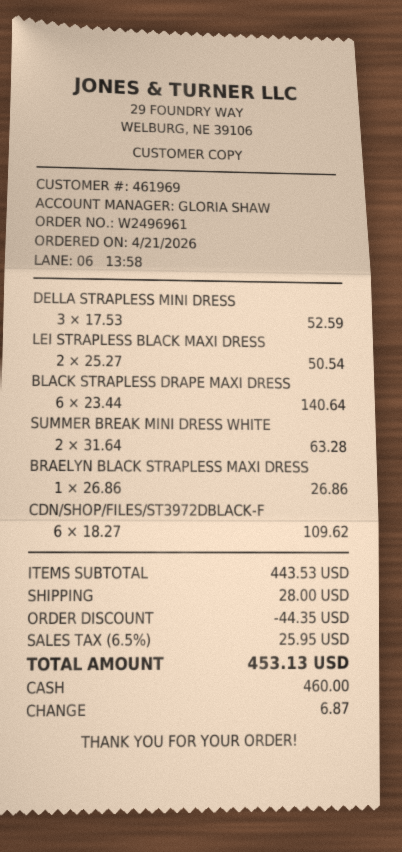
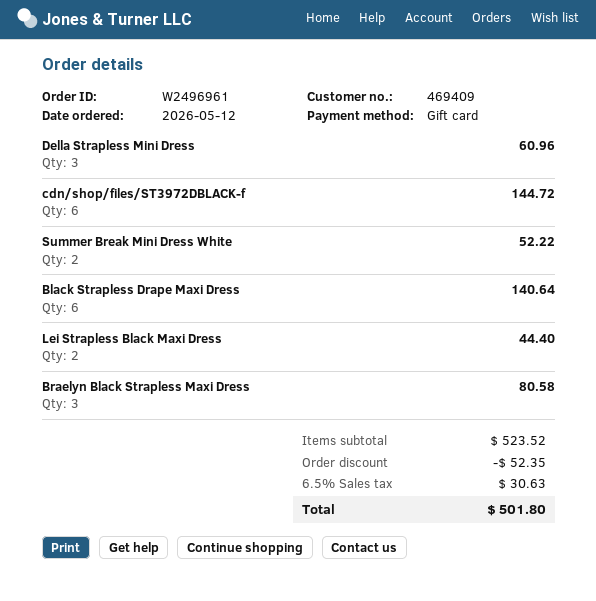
order date: 2026-04-21 -> 2026-05-12
customer number: 461969 -> 469409
payment method: cash -> gift card
DELLA STRAPLESS MINI DRESS: 3 for 52.59 -> 3 for 60.96
LEI STRAPLESS BLACK MAXI DRESS: 2 for 50.54 -> 2 for 44.40
SUMMER BREAK MINI DRESS WHITE: 2 for 63.28 -> 2 for 52.22
BRAELYN BLACK STRAPLESS MAXI DRESS: 1 for 26.86 -> 3 for 80.58
CDN/SHOP/FILES/ST3972DBLACK-F: 6 for 109.62 -> 6 for 144.72
subtotal: 443.53 -> 523.52
discount: 44.35 -> 52.35
shipping: 28.00 -> none
tax: 6.5% = 25.95 -> 6.5% = 30.63
total: 453.13 -> 501.80

